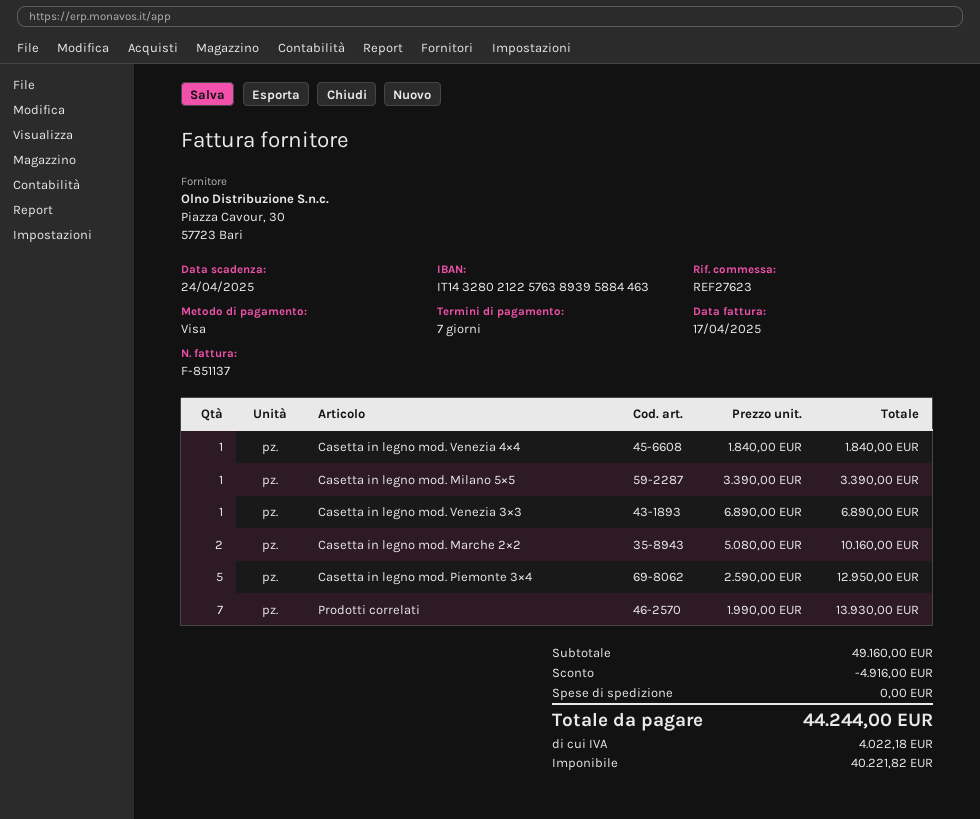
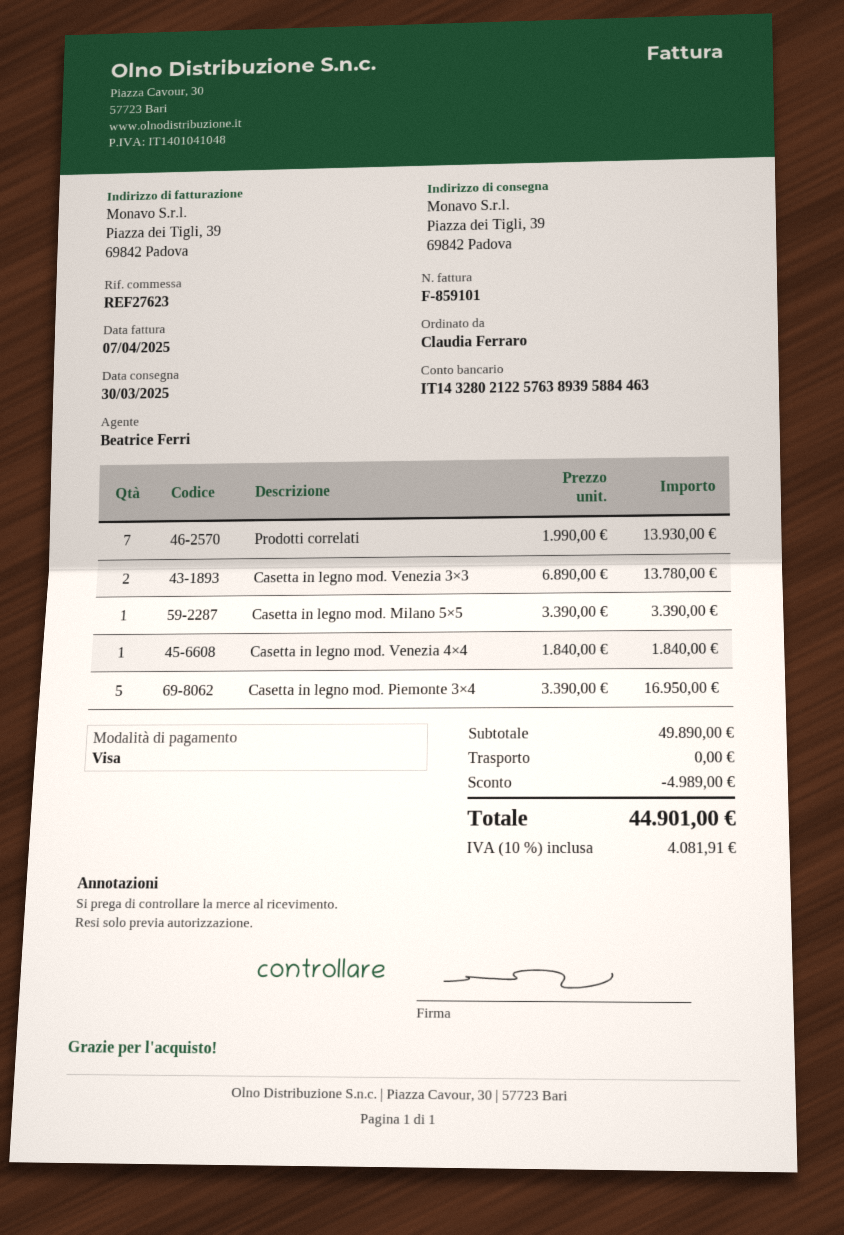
invoice number: F-851137 -> F-859101
invoice date: 2025-04-17 -> 2025-04-07
Casetta in legno mod. Venezia 3×3: 1 x 6890.00 = 6890.00 -> 2 x 6890.00 = 13780.00
Casetta in legno mod. Marche 2×2: 2 x 5080.00 = 10160.00 -> none
Casetta in legno mod. Piemonte 3×4: 5 x 2590.00 = 12950.00 -> 5 x 3390.00 = 16950.00
subtotal: 49160.00 -> 49890.00
discount: 4916.00 -> 4989.00
tax: 4022.18 -> 4081.91
total: 44244.00 -> 44901.00

